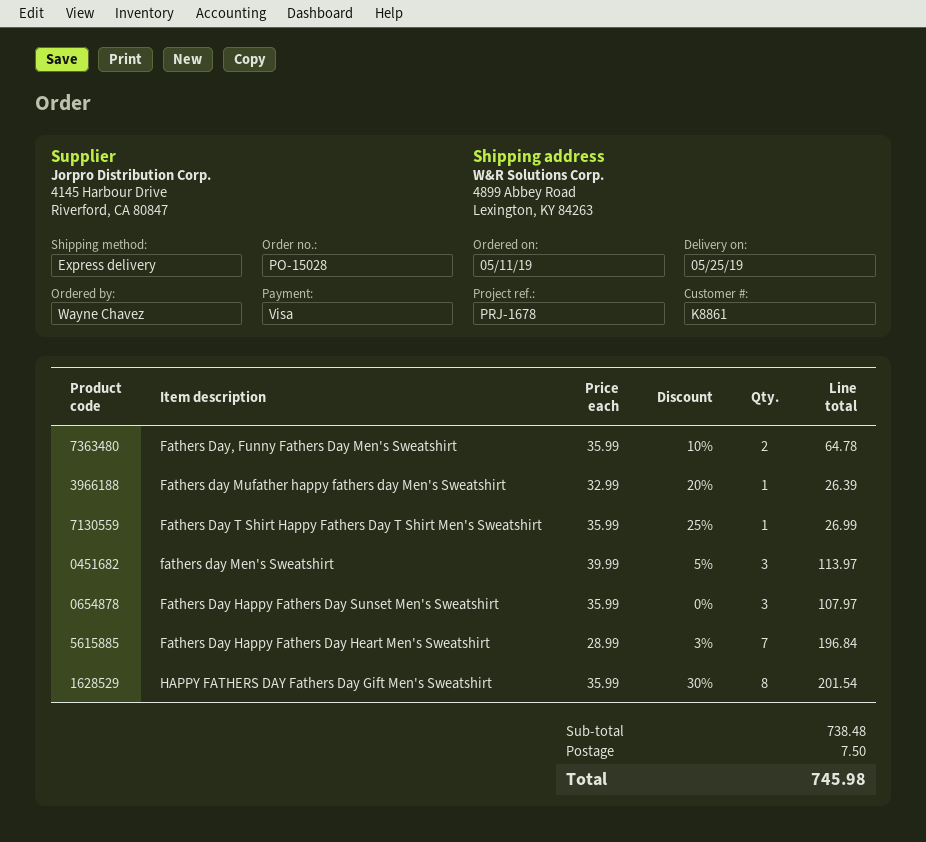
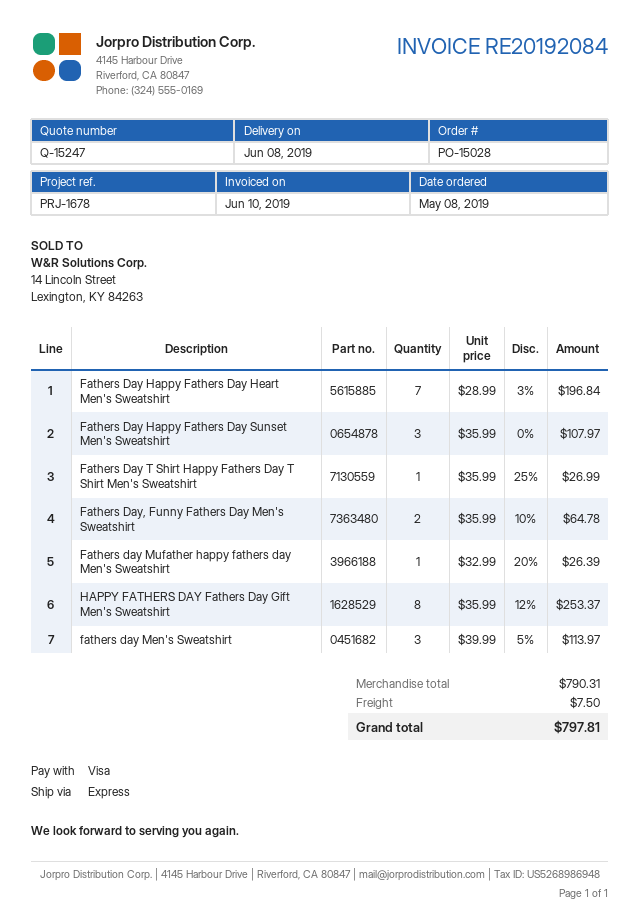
order date: 2019-05-11 -> 2019-05-08
delivery date: 2019-05-25 -> 2019-06-08
HAPPY FATHERS DAY Fathers Day Gift Men's Sweatshirt: 8 x 35.99 - 30% = 201.54 -> 8 x 35.99 - 12% = 253.37
subtotal: 738.48 -> 790.31
total: 745.98 -> 797.81

